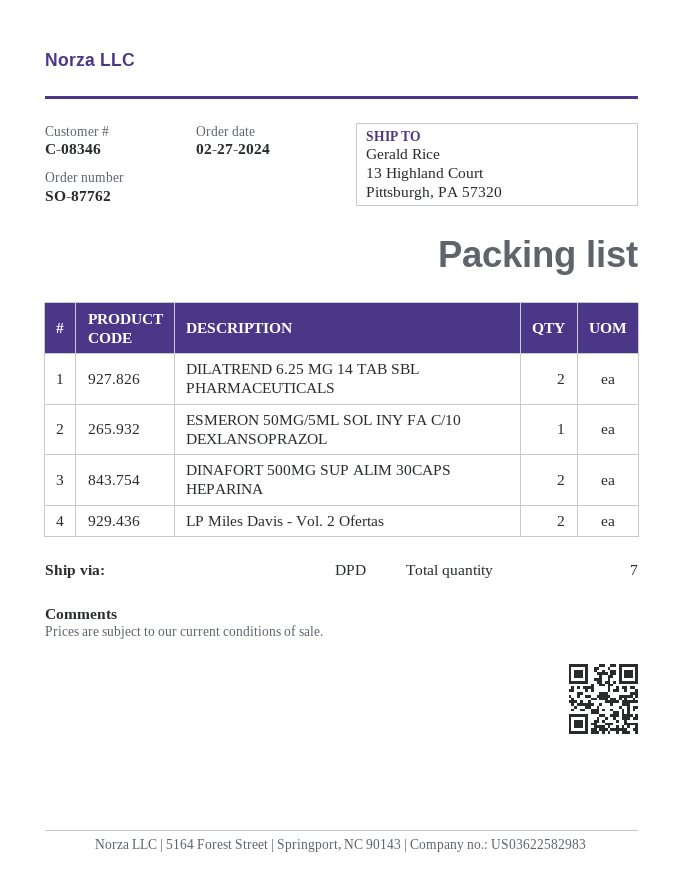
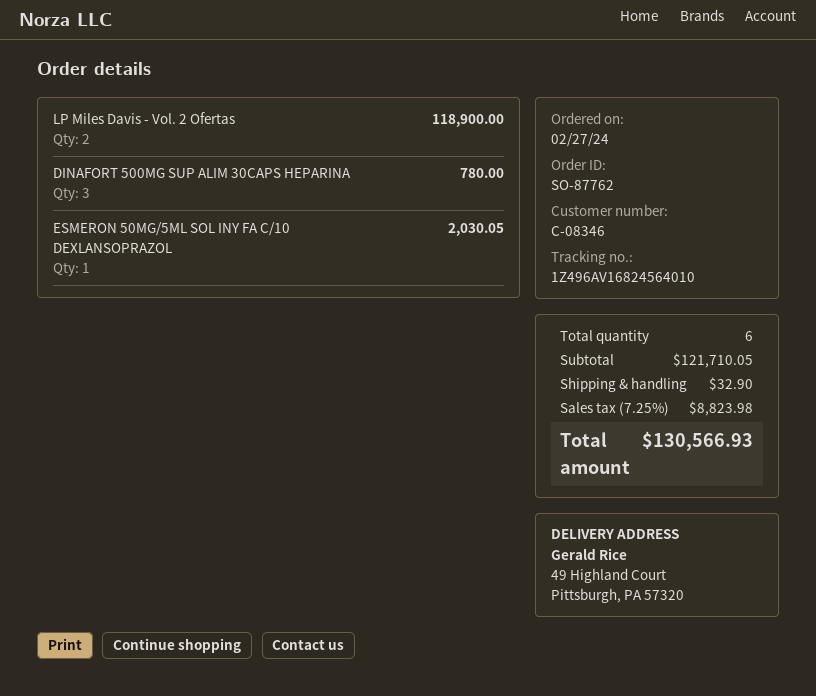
ship to: 13 Highland Court, Pittsburgh, PA 57320 -> 49 Highland Court, Pittsburgh, PA 57320
DILATREND 6.25 MG 14 TAB SBL PHARMACEUTICALS: 2 -> none
DINAFORT 500MG SUP ALIM 30CAPS HEPARINA: 2 -> 3
total quantity: 7 -> 6

